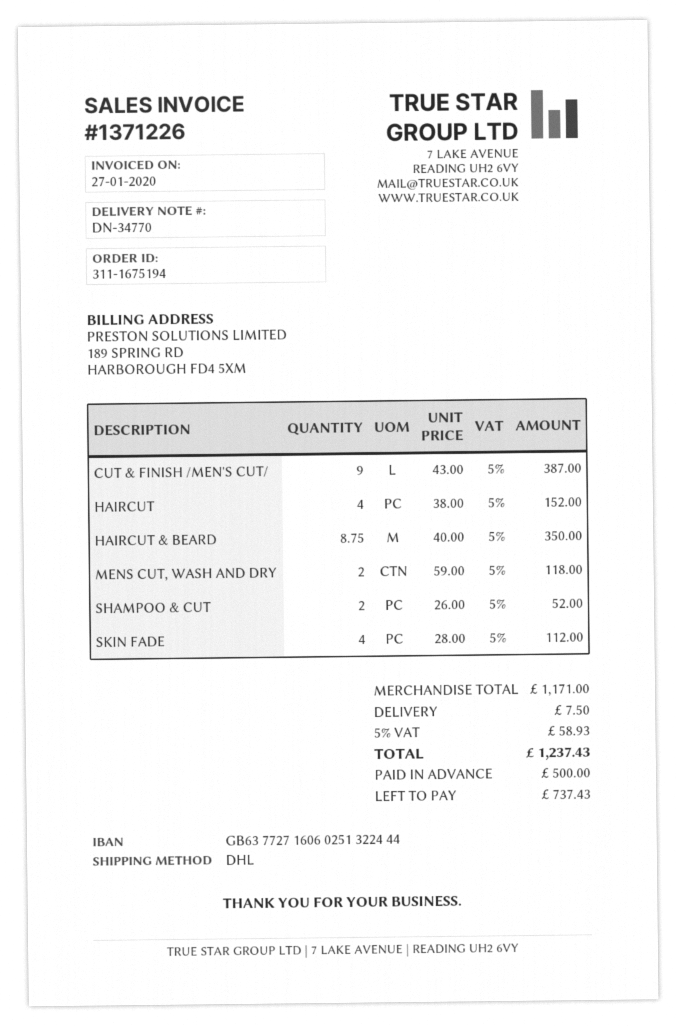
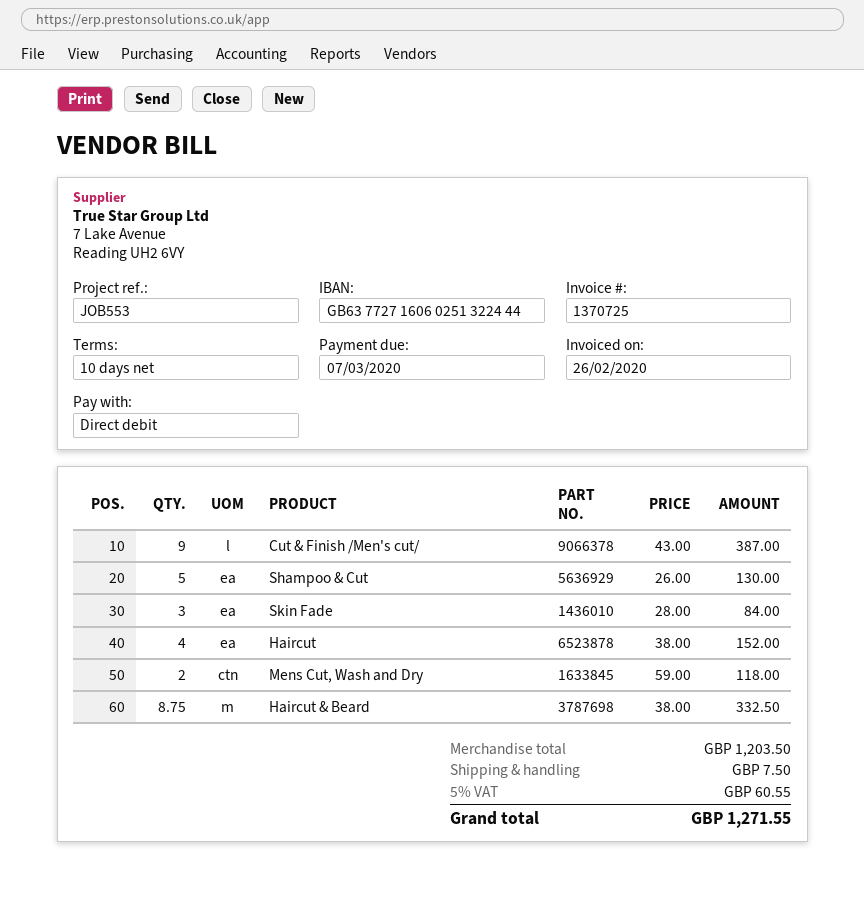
invoice number: 1371226 -> 1370725
invoice date: 2020-01-27 -> 2020-02-26
HAIRCUT & BEARD: 8.75 x 40.00 = 350.00 -> 8.75 x 38.00 = 332.50
SHAMPOO & CUT: 2 x 26.00 = 52.00 -> 5 x 26.00 = 130.00
SKIN FADE: 4 x 28.00 = 112.00 -> 3 x 28.00 = 84.00
subtotal: 1171.00 -> 1203.50
tax: 5% = 58.93 -> 5% = 60.55
total: 1237.43 -> 1271.55

